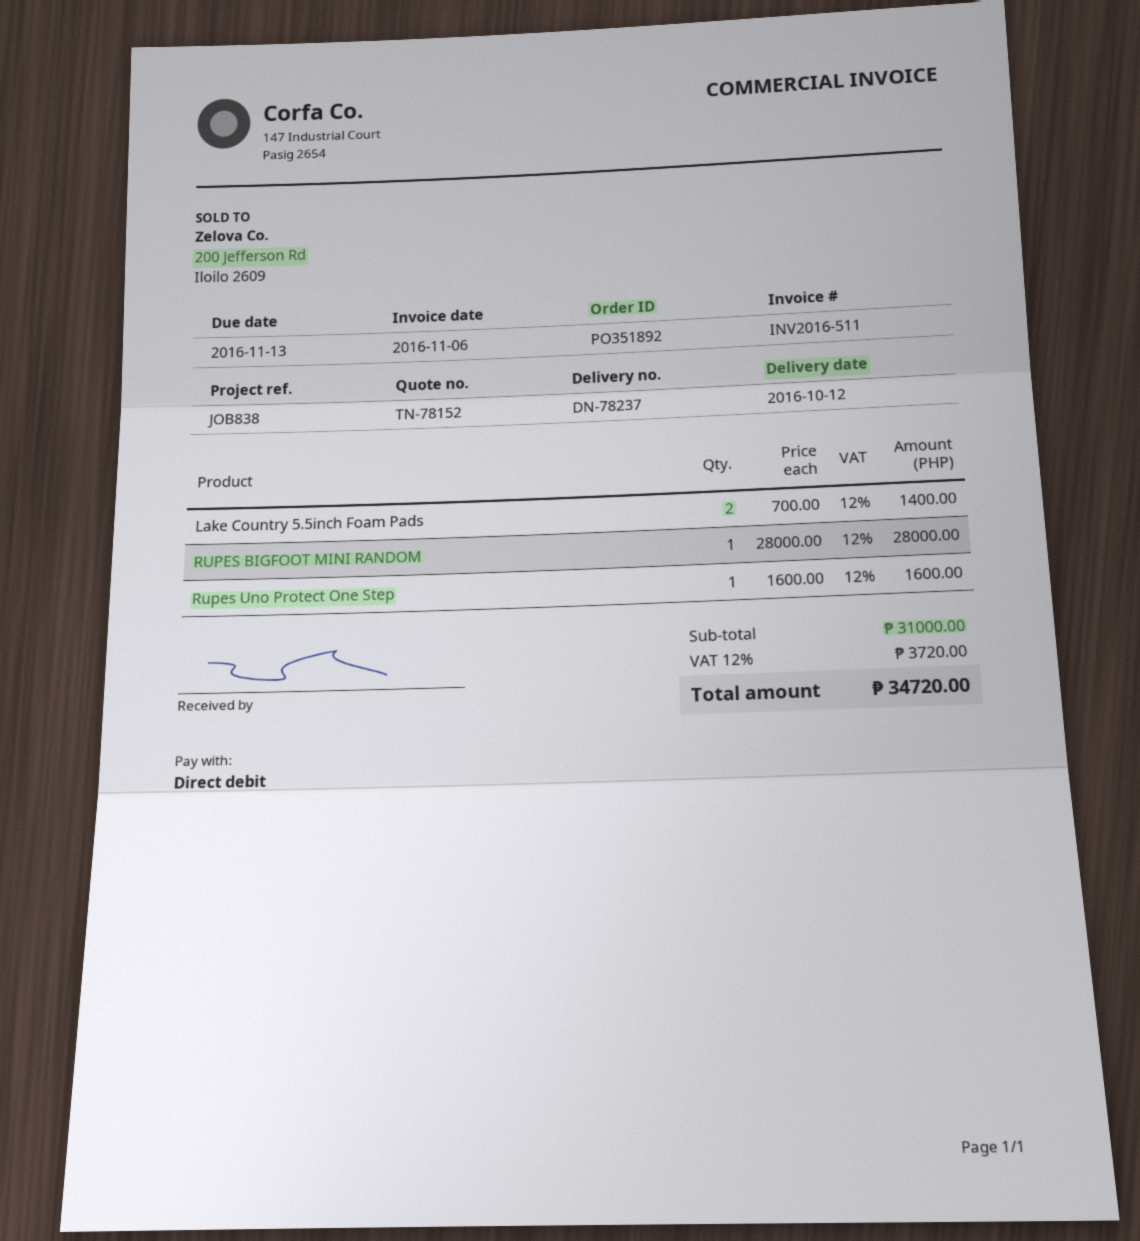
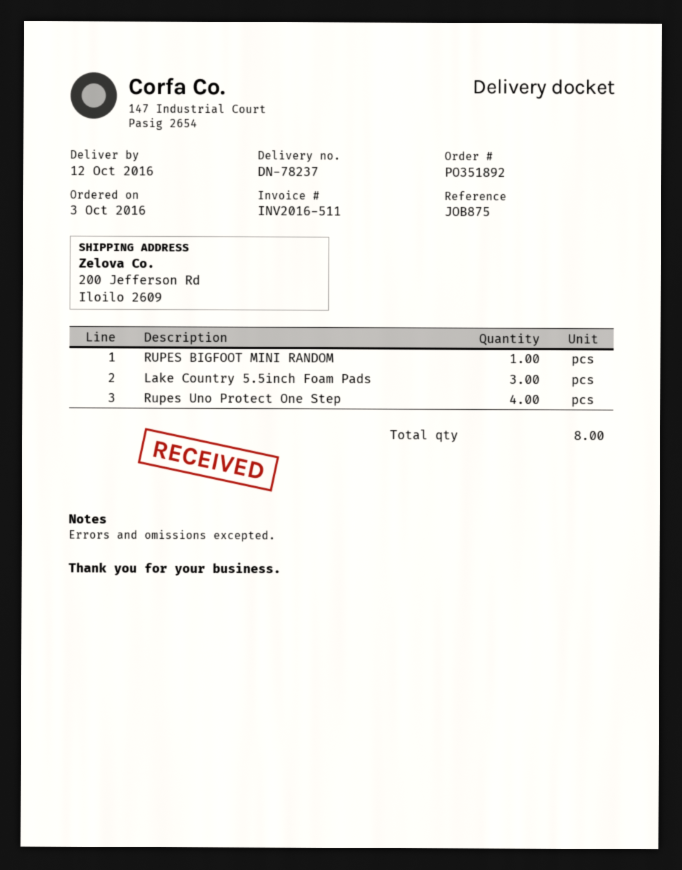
reference: JOB838 -> JOB875
Lake Country 5.5inch Foam Pads: 2 -> 3
Rupes Uno Protect One Step: 1 -> 4

